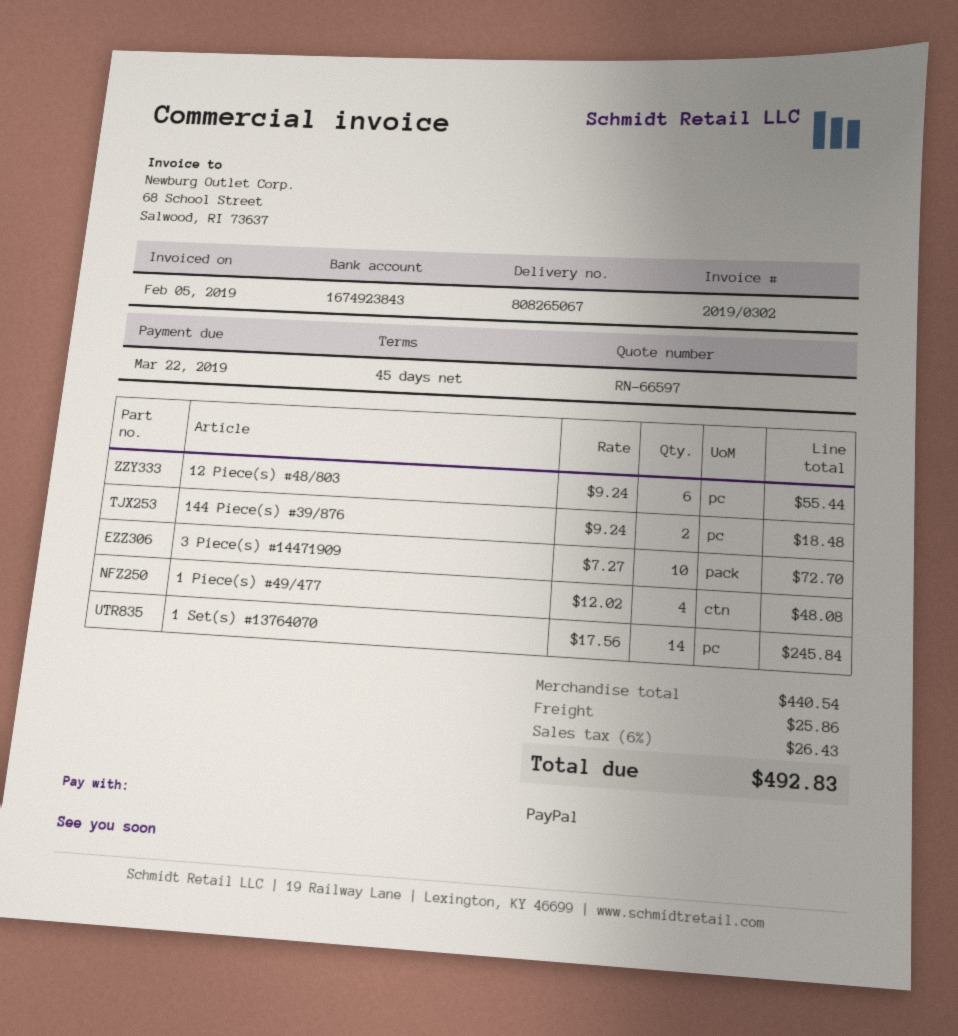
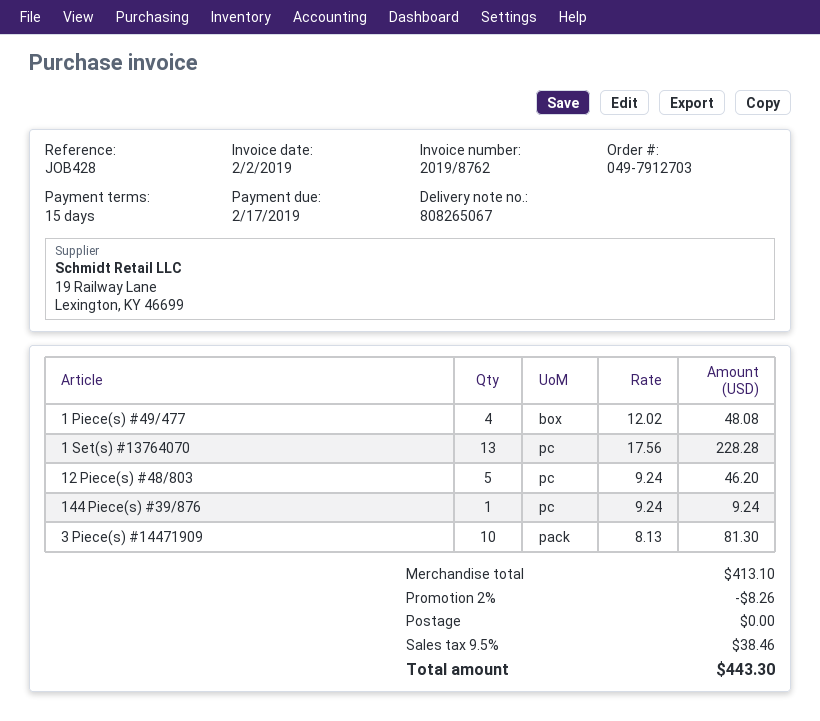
invoice number: 2019/0302 -> 2019/8762
invoice date: 2019-02-05 -> 2019-02-02
payment terms: 45 days -> 15 days
due date: 2019-03-22 -> 2019-02-17
12 Piece(s) #48/803: 6 x 9.24 = 55.44 -> 5 x 9.24 = 46.20
144 Piece(s) #39/876: 2 x 9.24 = 18.48 -> 1 x 9.24 = 9.24
3 Piece(s) #14471909: 10 x 7.27 = 72.70 -> 10 x 8.13 = 81.30
1 Set(s) #13764070: 14 x 17.56 = 245.84 -> 13 x 17.56 = 228.28
subtotal: 440.54 -> 413.10
discount: none -> 2% = 8.26
shipping: 25.86 -> 0.00
tax: 6% = 26.43 -> 9.5% = 38.46
total: 492.83 -> 443.30

